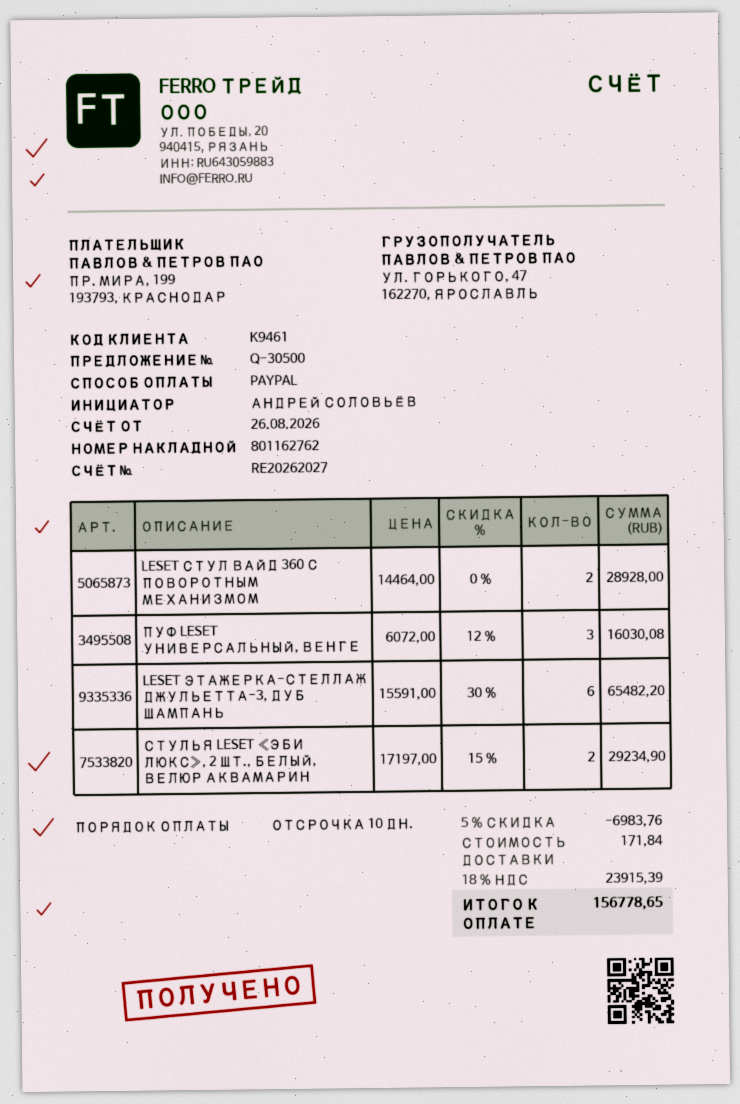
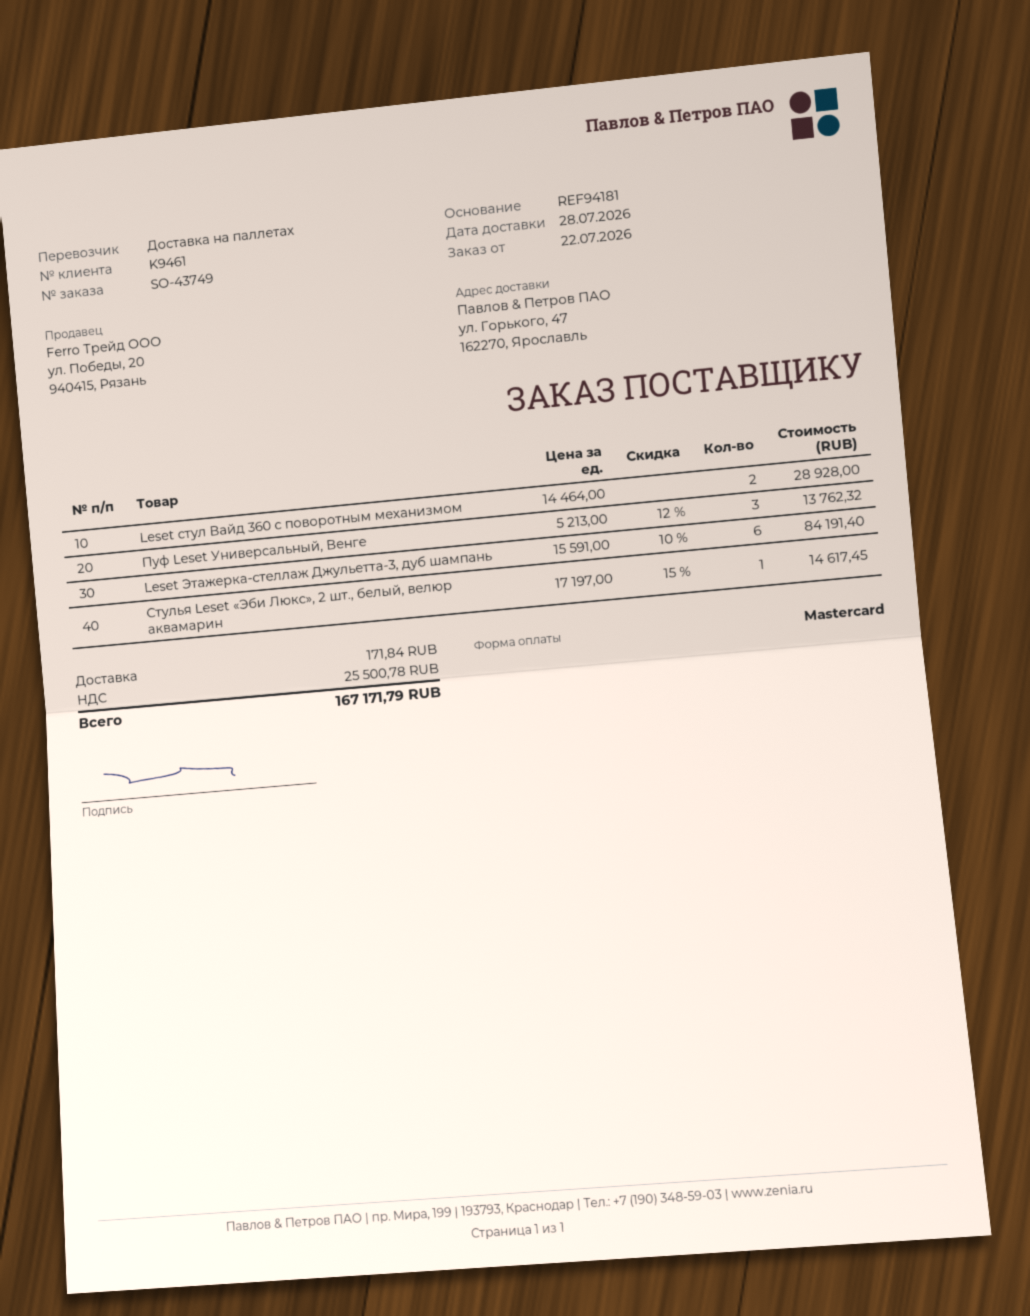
payment method: PayPal -> Mastercard
ПУФ LESET УНИВЕРСАЛЬНЫЙ, ВЕНГЕ: 3 x 6072.00 - 12% = 16030.08 -> 3 x 5213.00 - 12% = 13762.32
LESET ЭТАЖЕРКА-СТЕЛЛАЖ ДЖУЛЬЕТТА-3, ДУБ ШАМПАНЬ: 6 x 15591.00 - 30% = 65482.20 -> 6 x 15591.00 - 10% = 84191.40
СТУЛЬЯ LESET «ЭБИ ЛЮКС», 2 ШТ., БЕЛЫЙ, ВЕЛЮР АКВАМАРИН: 2 x 17197.00 - 15% = 29234.90 -> 1 x 17197.00 - 15% = 14617.45
discount: 5% = 6983.76 -> none
tax: 23915.39 -> 25500.78
total: 156778.65 -> 167171.79

